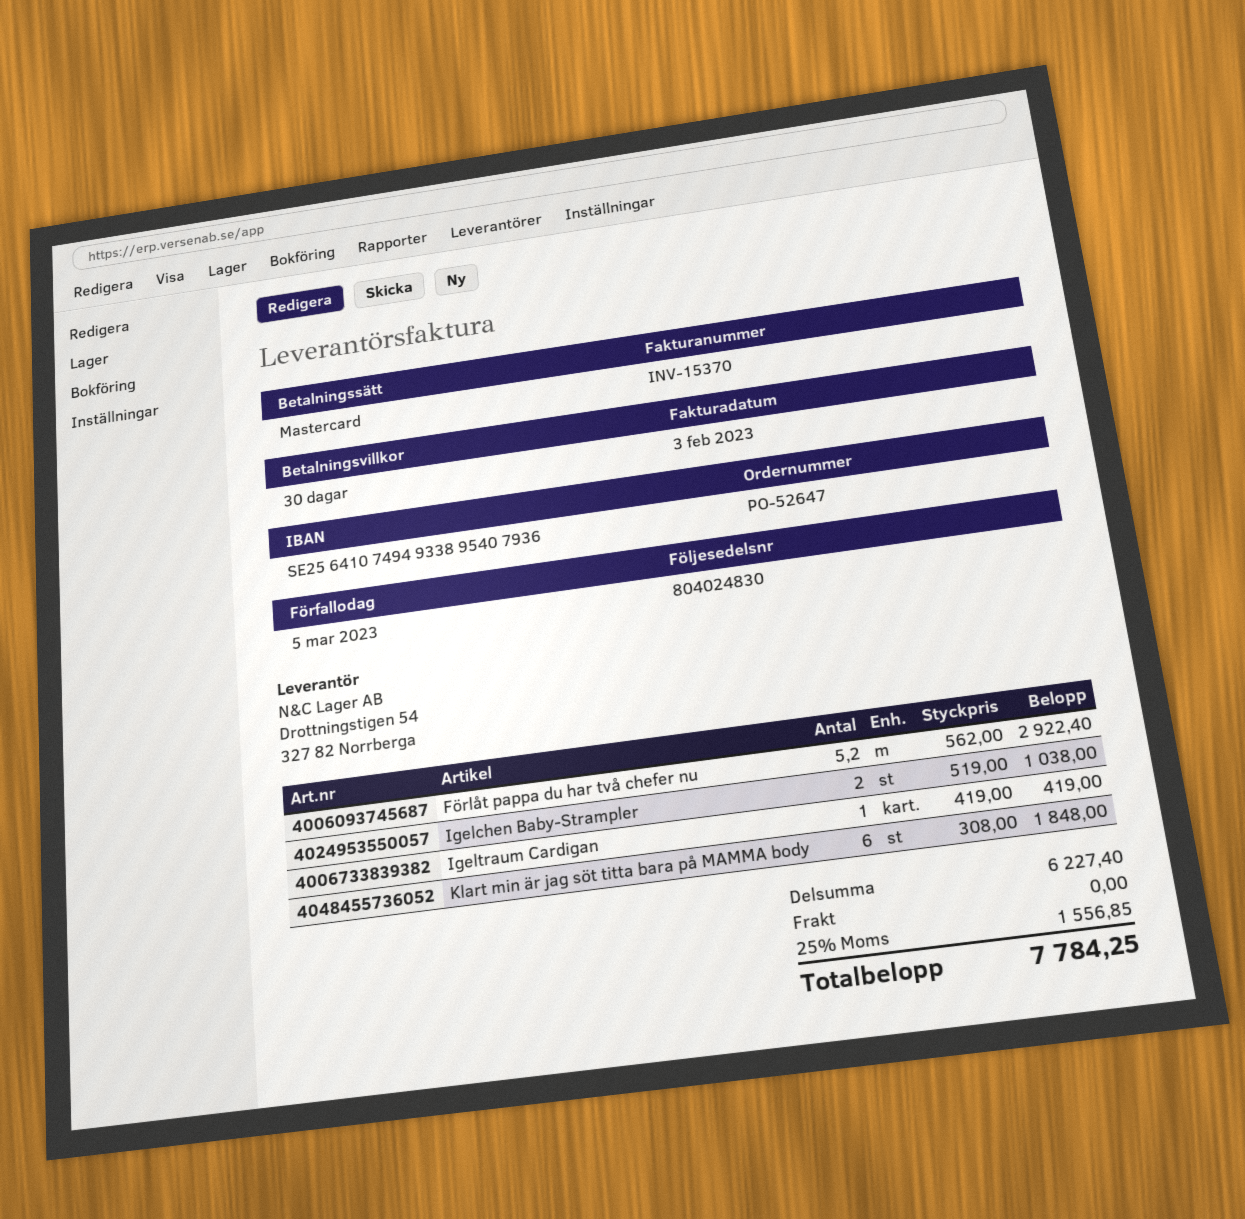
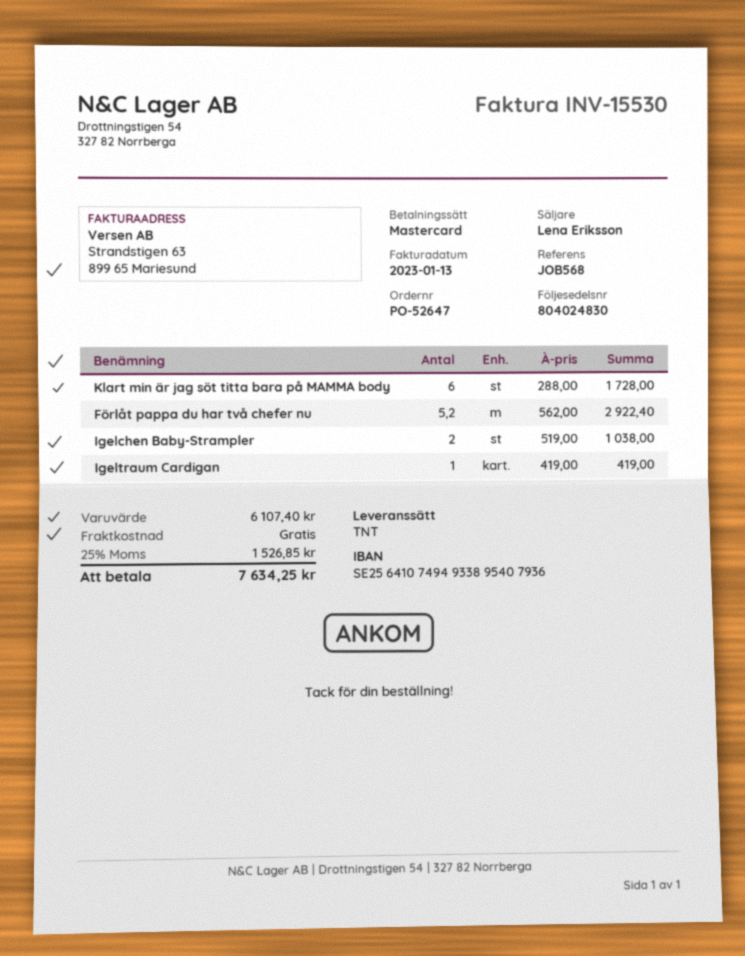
invoice number: INV-15370 -> INV-15530
invoice date: 2023-02-03 -> 2023-01-13
Klart min är jag söt titta bara på MAMMA body: 6 x 308.00 = 1848.00 -> 6 x 288.00 = 1728.00
subtotal: 6227.40 -> 6107.40
tax: 25% = 1556.85 -> 25% = 1526.85
total: 7784.25 -> 7634.25

